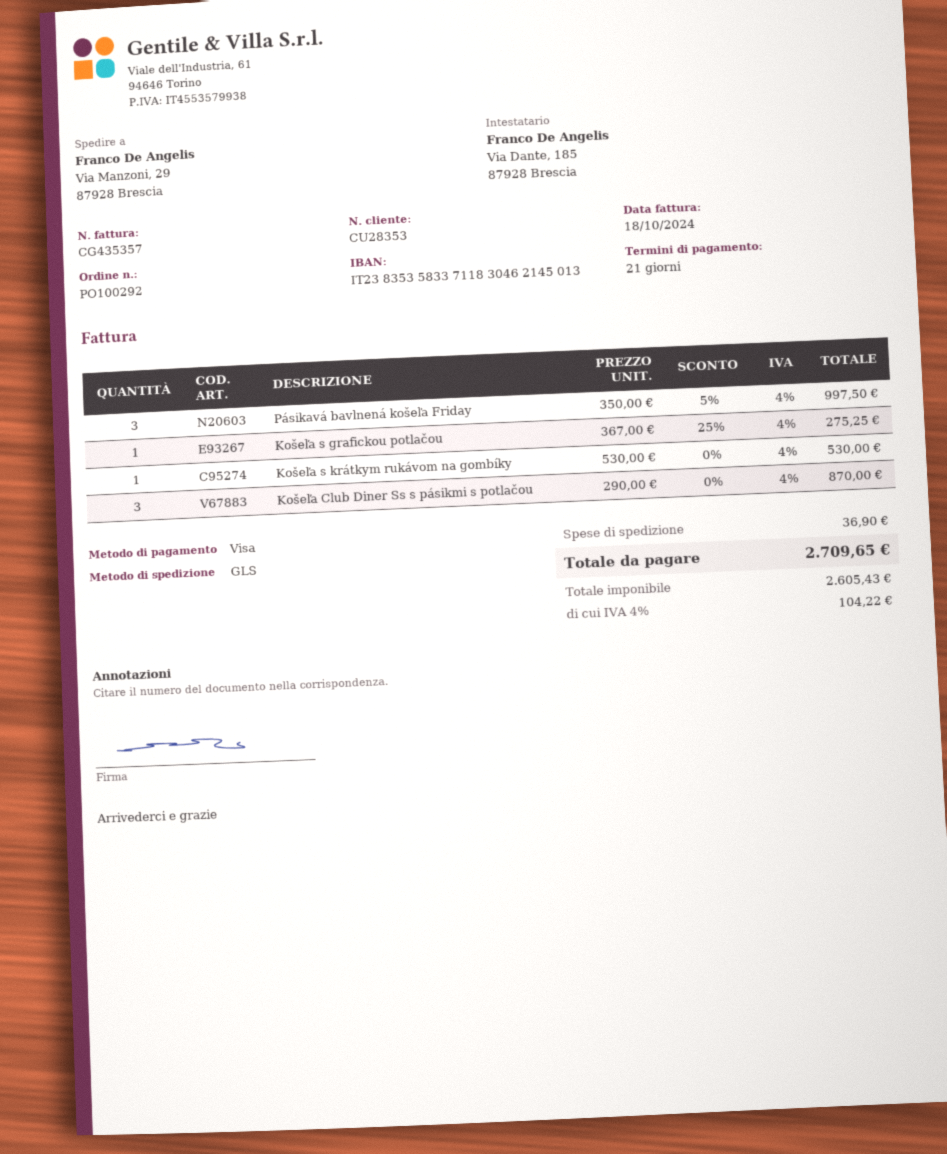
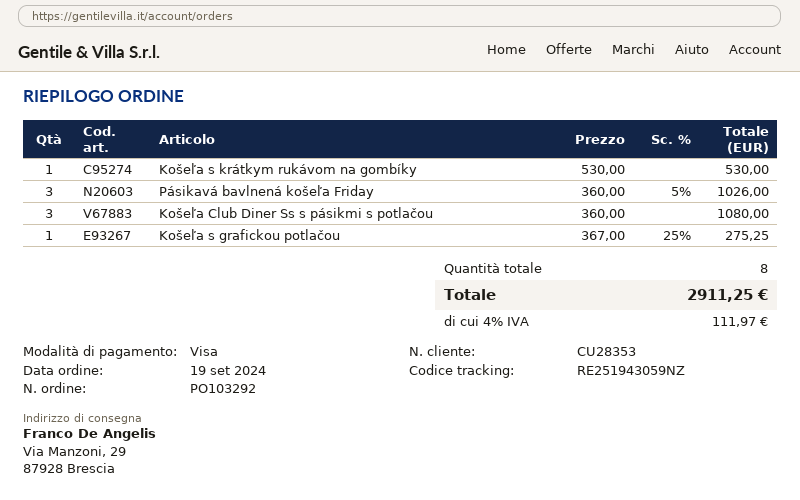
order number: PO100292 -> PO103292
Pásikavá bavlnená košeľa Friday: 3 x 350.00 - 5% = 997.50 -> 3 x 360.00 - 5% = 1026.00
Košeľa Club Diner Ss s pásikmi s potlačou: 3 x 290.00 = 870.00 -> 3 x 360.00 = 1080.00
shipping: 36.90 -> none
tax: 4% = 104.22 -> 4% = 111.97
total: 2709.65 -> 2911.25

